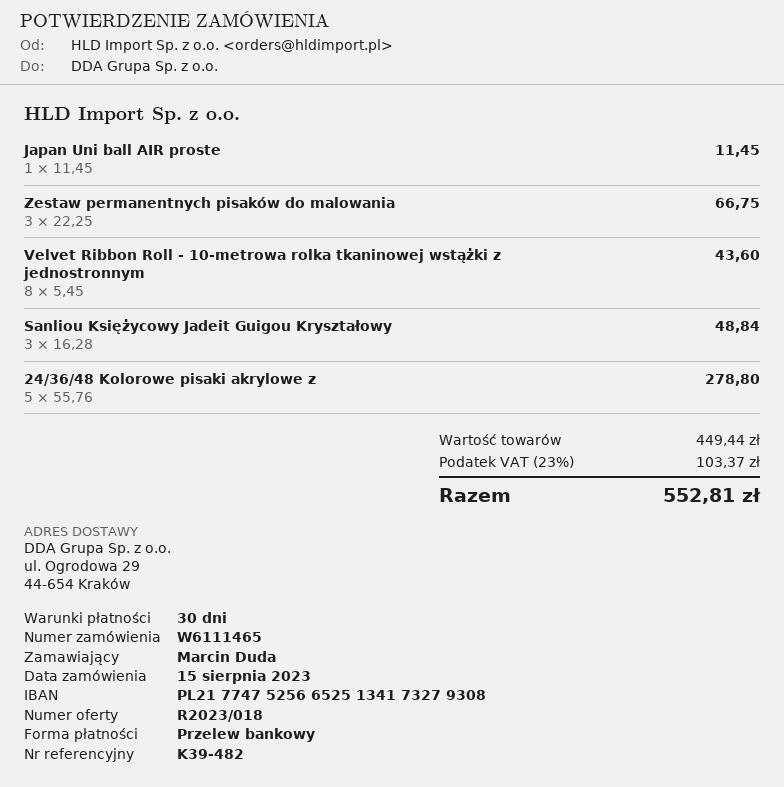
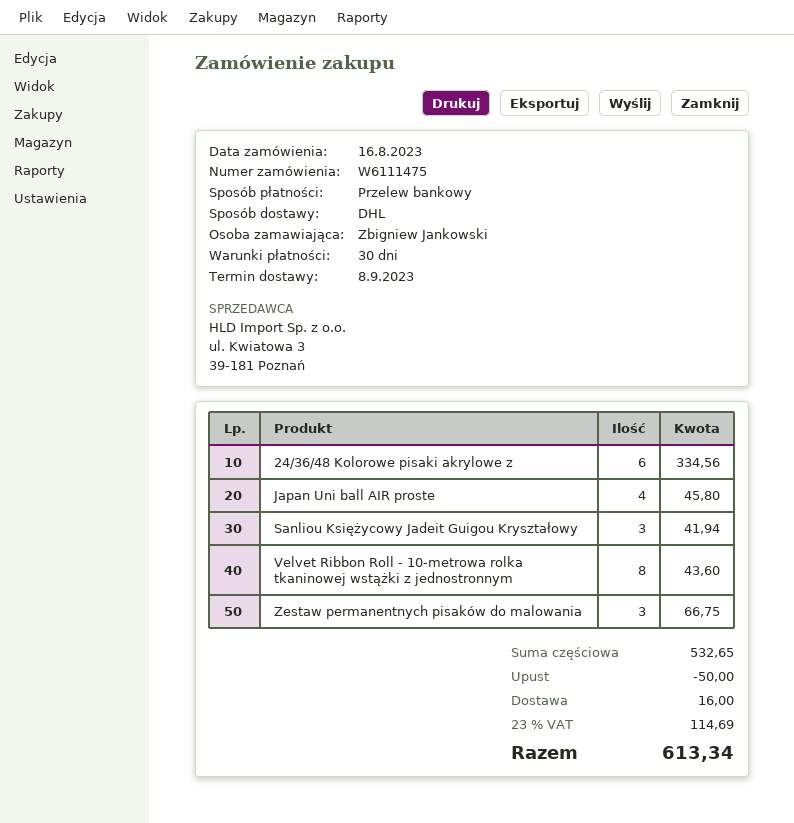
order number: W6111465 -> W6111475
order date: 2023-08-15 -> 2023-08-16
ordered by: Marcin Duda -> Zbigniew Jankowski
Japan Uni ball AIR proste: 1 for 11.45 -> 4 for 45.80
Sanliou Księżycowy Jadeit Guigou Kryształowy: 3 for 48.84 -> 3 for 41.94
24/36/48 Kolorowe pisaki akrylowe z: 5 for 278.80 -> 6 for 334.56
subtotal: 449.44 -> 532.65
discount: none -> 50.00
shipping: none -> 16.00
tax: 23% = 103.37 -> 23% = 114.69
total: 552.81 -> 613.34

